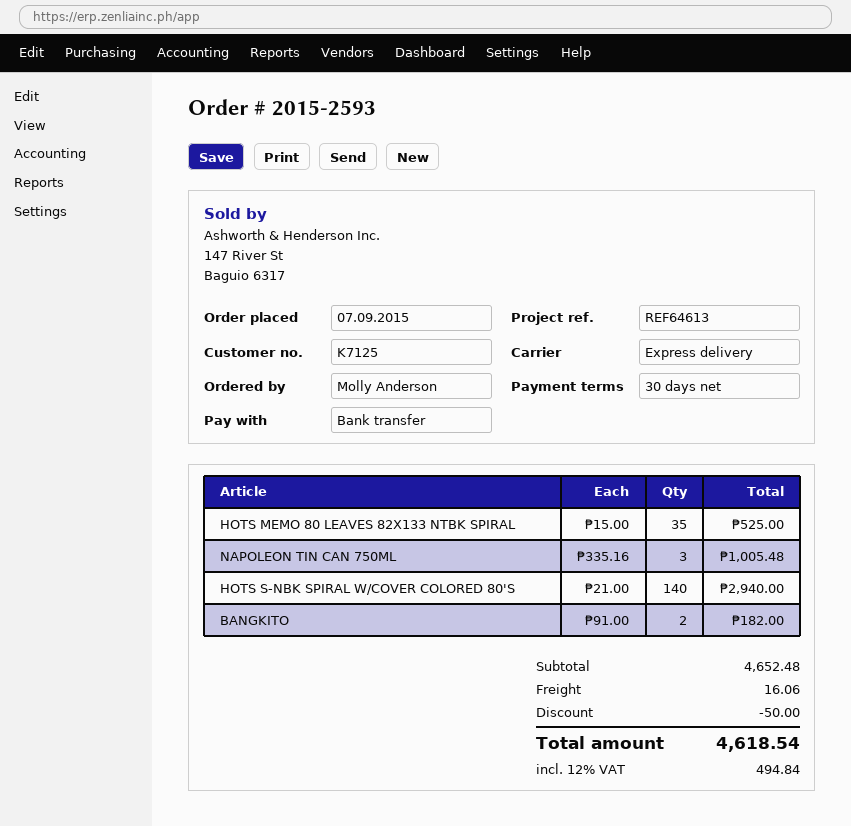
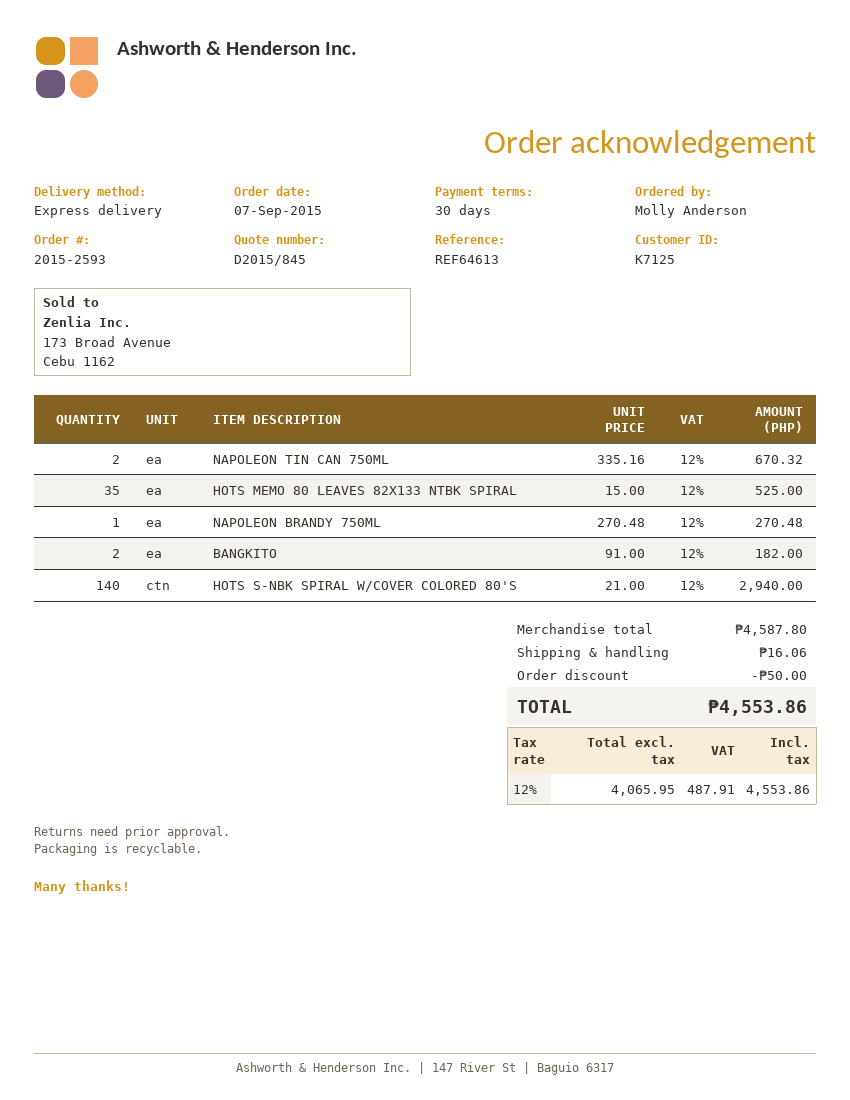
NAPOLEON TIN CAN 750ML: 3 x 335.16 = 1005.48 -> 2 x 335.16 = 670.32
NAPOLEON BRANDY 750ML: none -> 1 x 270.48 = 270.48
subtotal: 4652.48 -> 4587.80
tax: 12% = 494.84 -> 12% = 487.91
total: 4618.54 -> 4553.86

